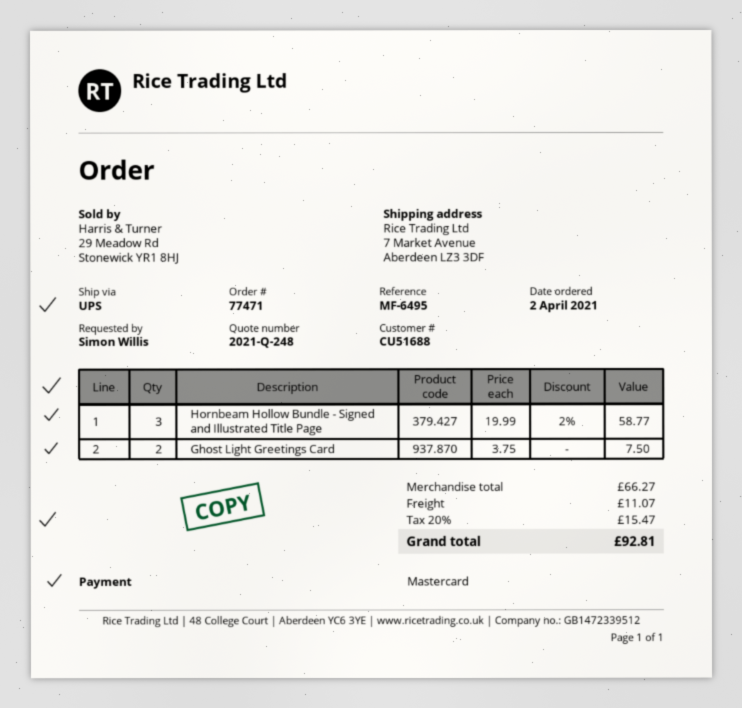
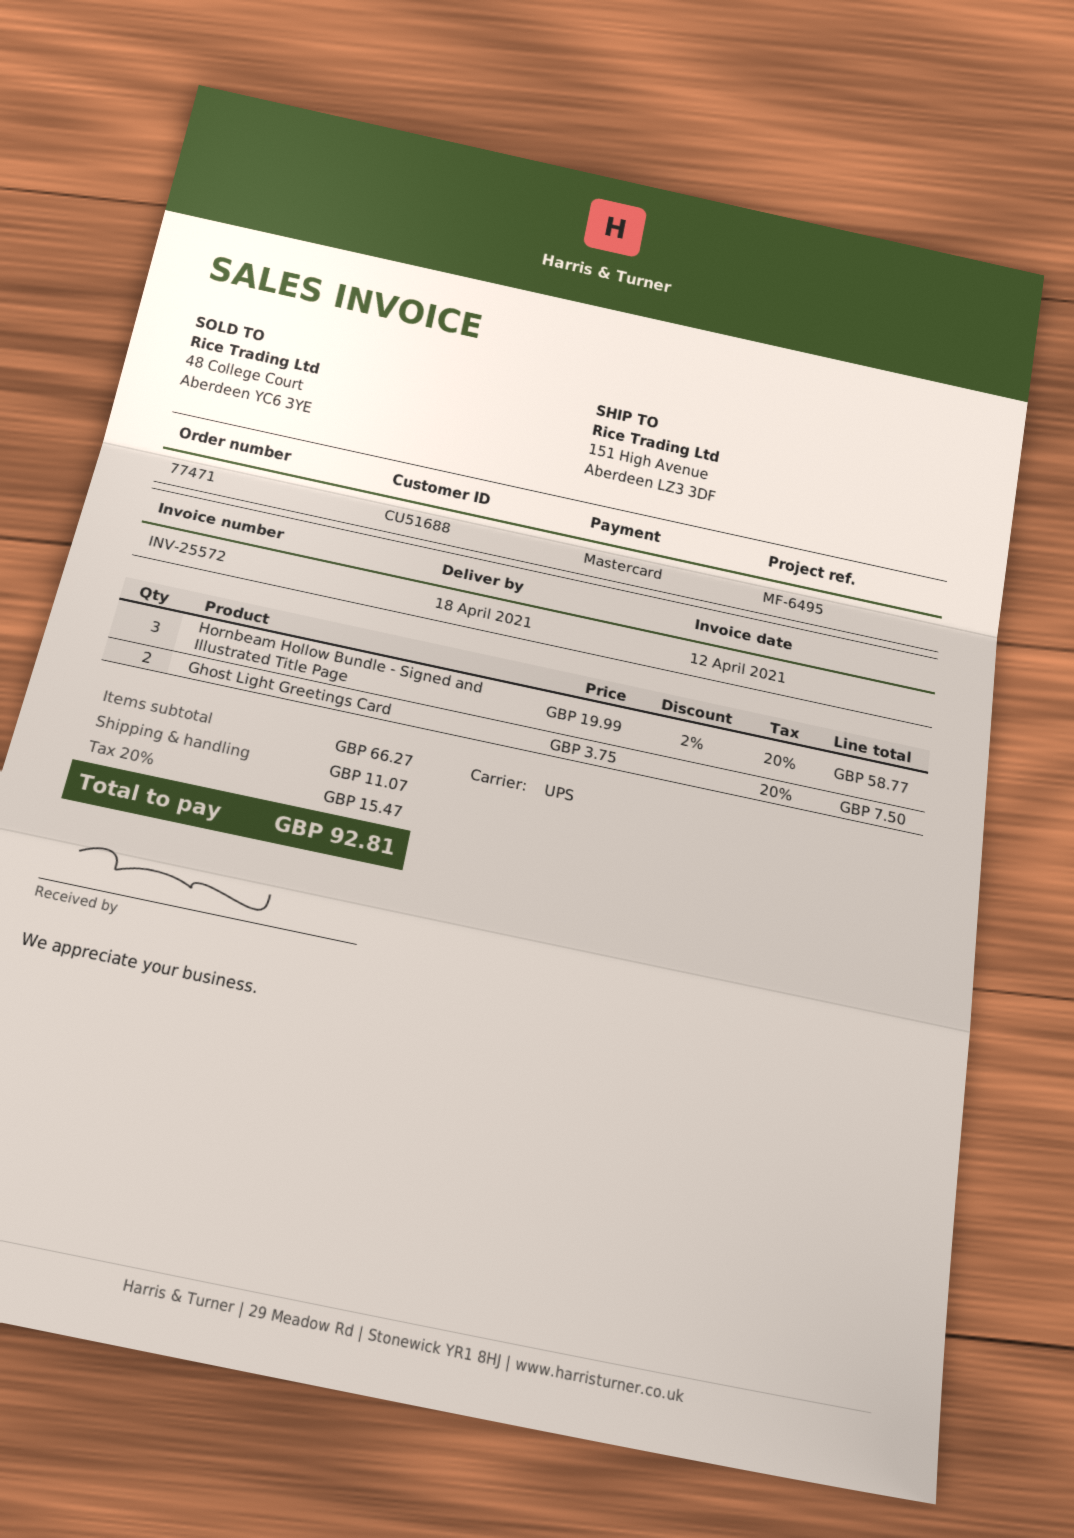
ship to: 7 Market Avenue, Aberdeen LZ3 3DF -> 151 High Avenue, Aberdeen LZ3 3DF

